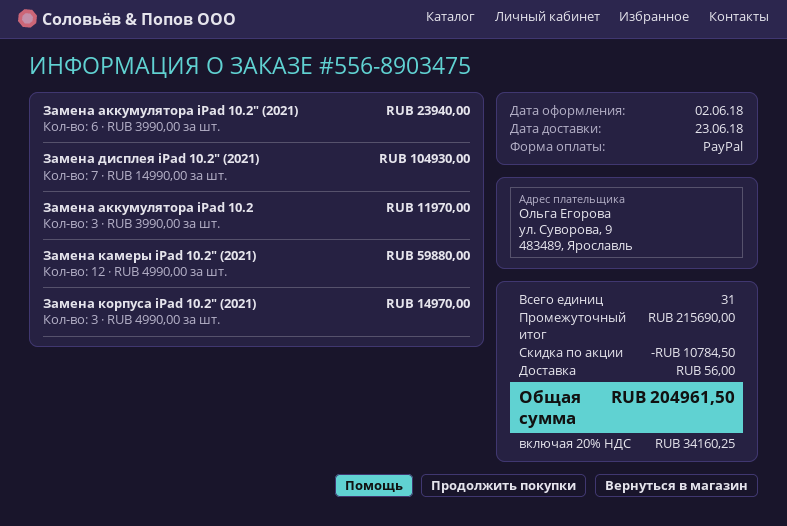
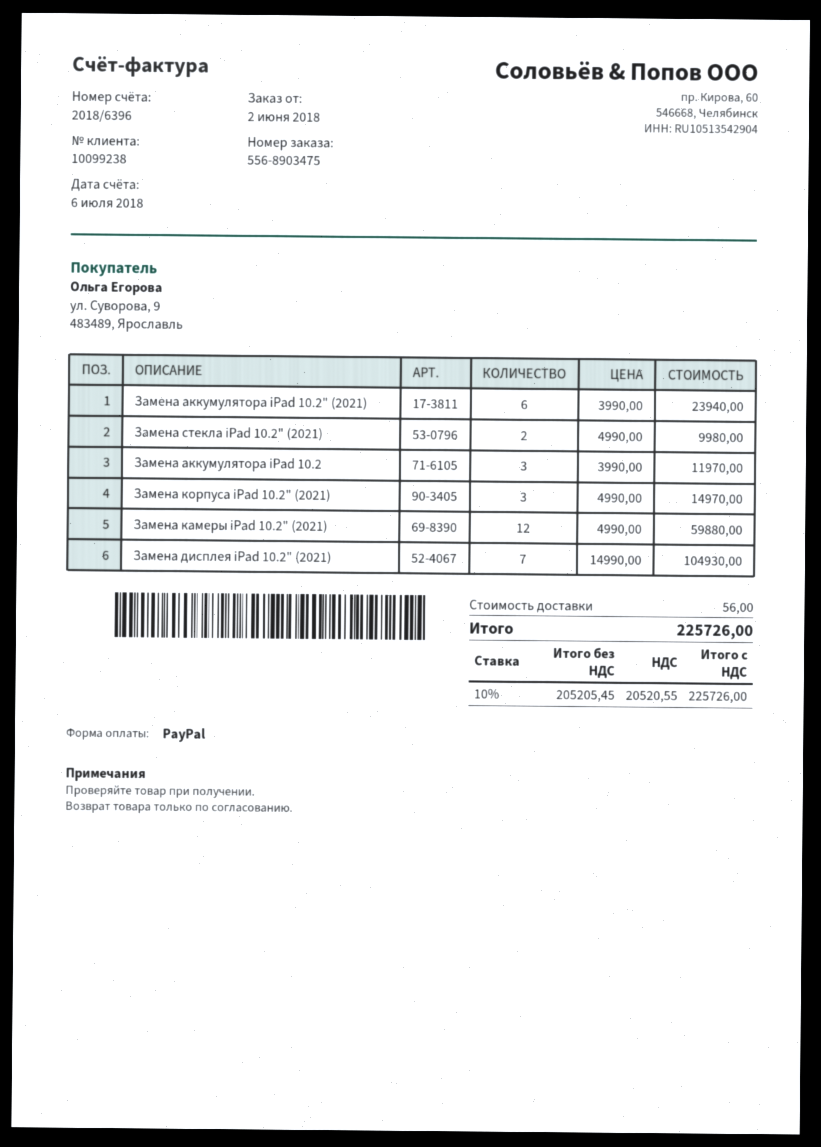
Замена стекла iPad 10.2" (2021): none -> 2 x 4990.00 = 9980.00
discount: 10784.50 -> none
tax: 20% = 34160.25 -> 10% = 20520.55
total: 204961.50 -> 225726.00

